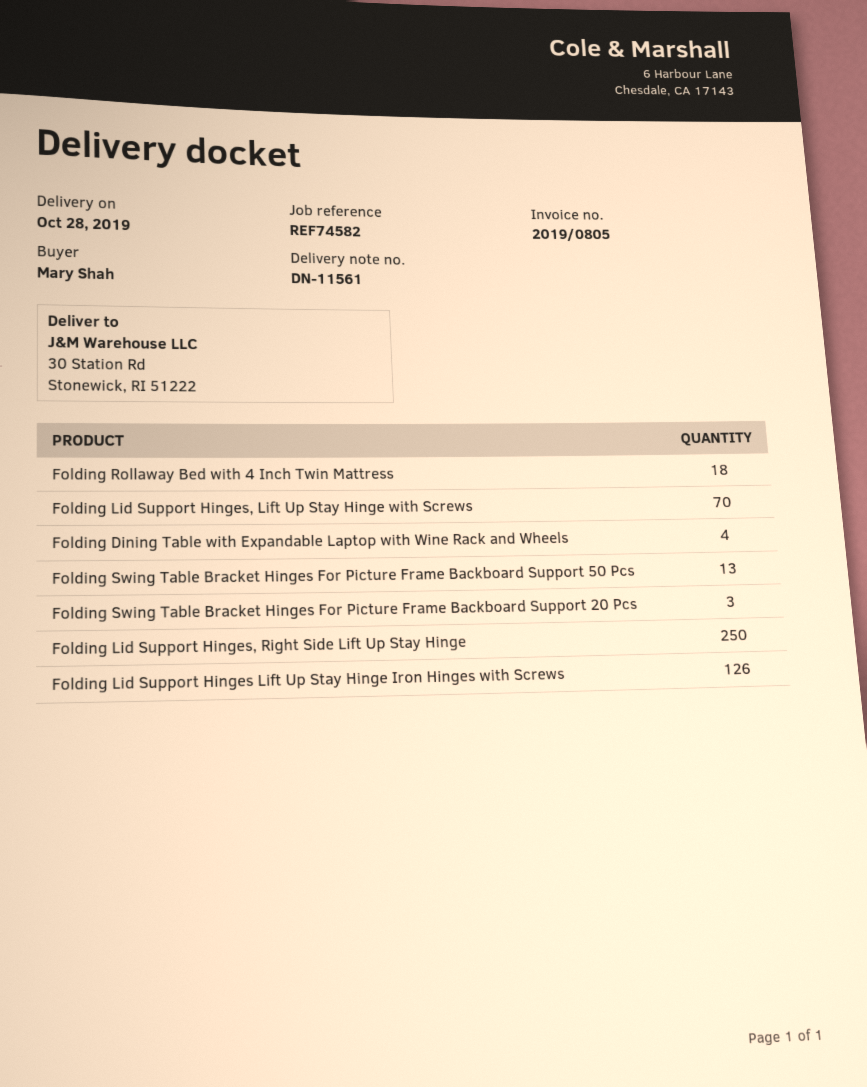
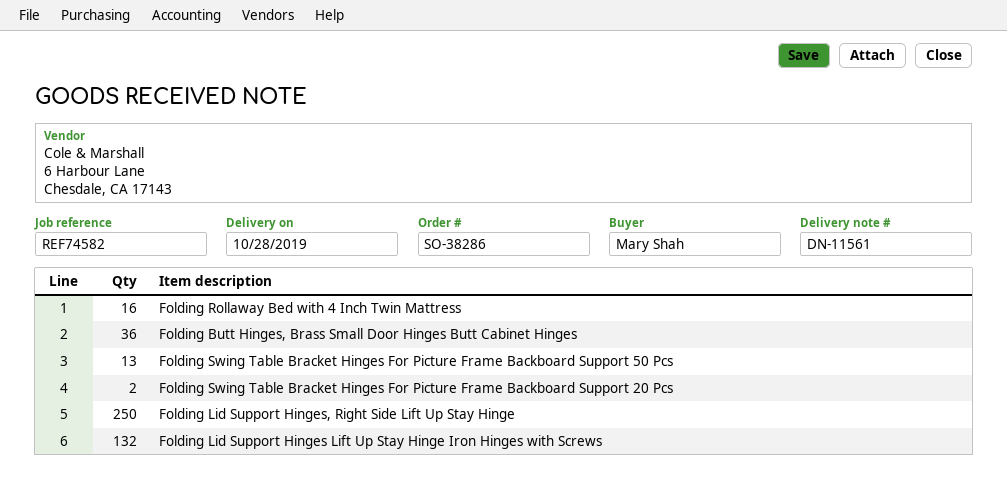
Folding Rollaway Bed with 4 Inch Twin Mattress: 18 -> 16
Folding Lid Support Hinges, Lift Up Stay Hinge with Screws: 70 -> none
Folding Dining Table with Expandable Laptop with Wine Rack and Wheels: 4 -> none
Folding Swing Table Bracket Hinges For Picture Frame Backboard Support 20 Pcs: 3 -> 2
Folding Lid Support Hinges Lift Up Stay Hinge Iron Hinges with Screws: 126 -> 132
Folding Butt Hinges, Brass Small Door Hinges Butt Cabinet Hinges: none -> 36

